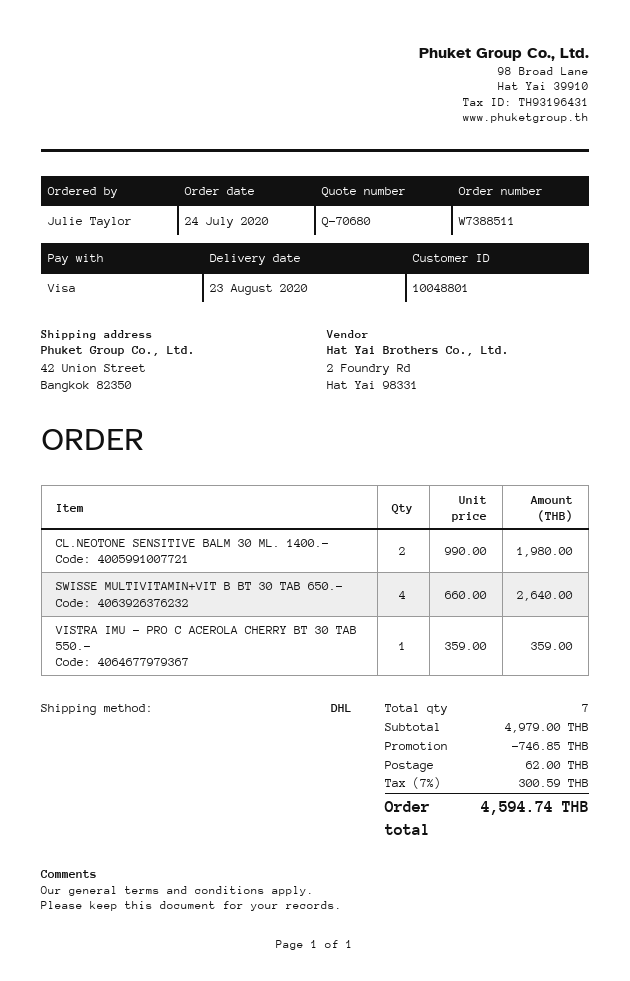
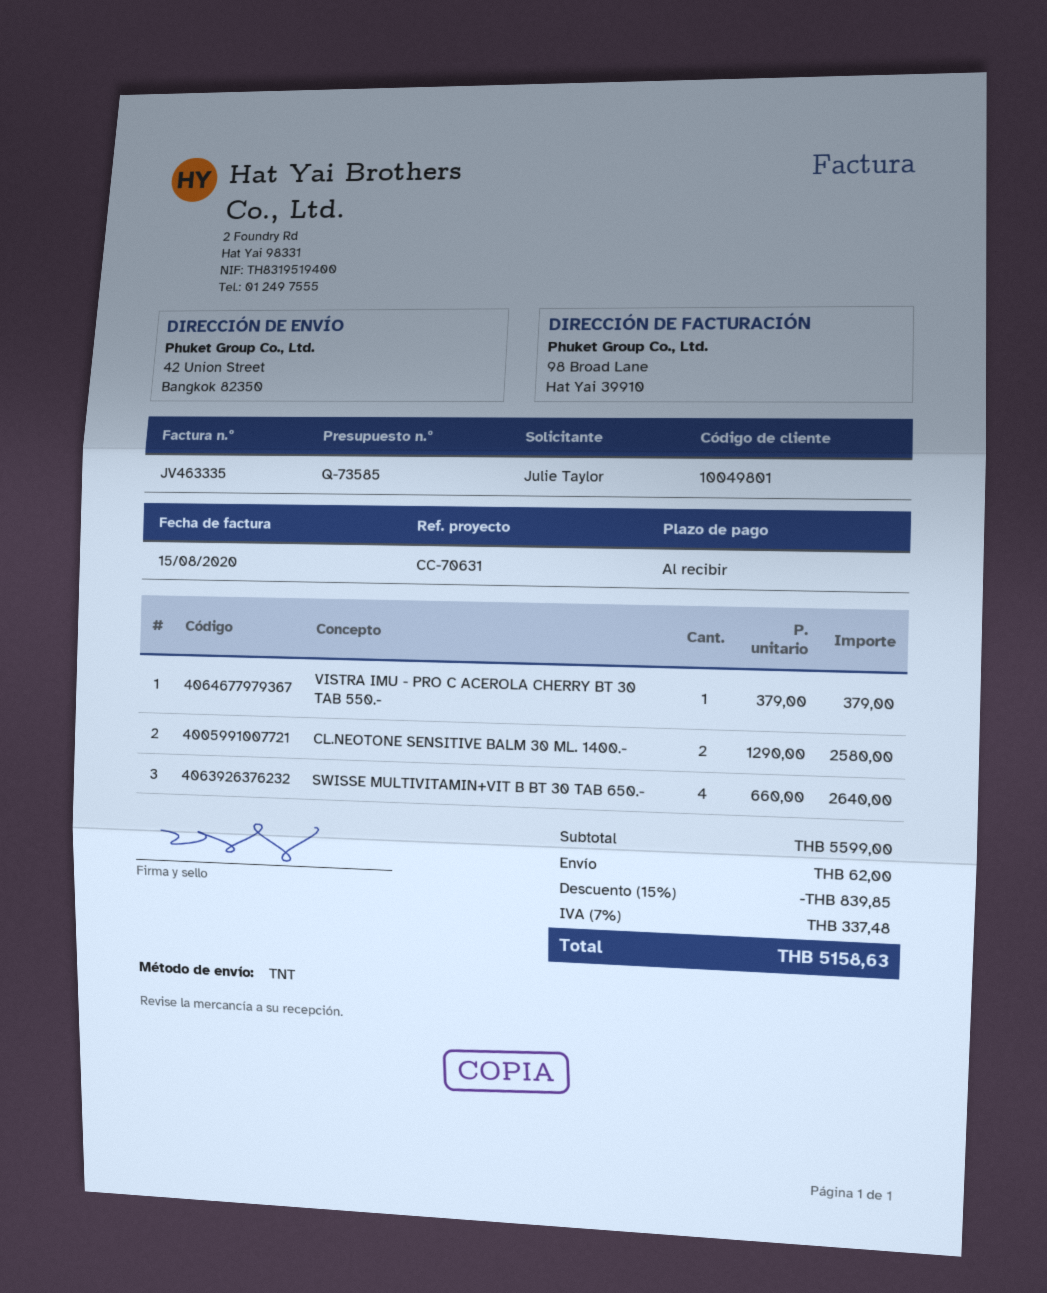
quote number: Q-70680 -> Q-73585
customer number: 10048801 -> 10049801
shipping method: DHL -> TNT
CL.NEOTONE SENSITIVE BALM 30 ML. 1400.-: 2 x 990.00 = 1980.00 -> 2 x 1290.00 = 2580.00
VISTRA IMU - PRO C ACEROLA CHERRY BT 30 TAB 550.-: 1 x 359.00 = 359.00 -> 1 x 379.00 = 379.00
subtotal: 4979.00 -> 5599.00
discount: 746.85 -> 839.85
tax: 7% = 300.59 -> 7% = 337.48
total: 4594.74 -> 5158.63

